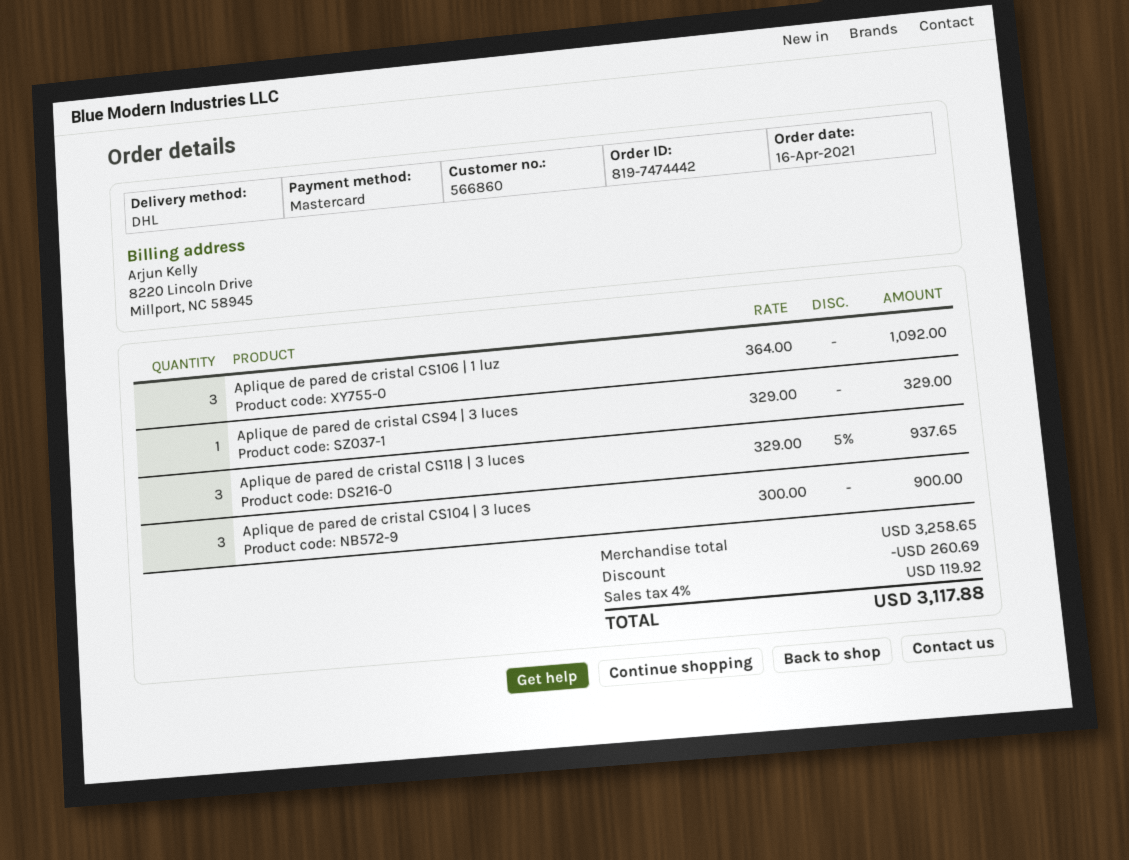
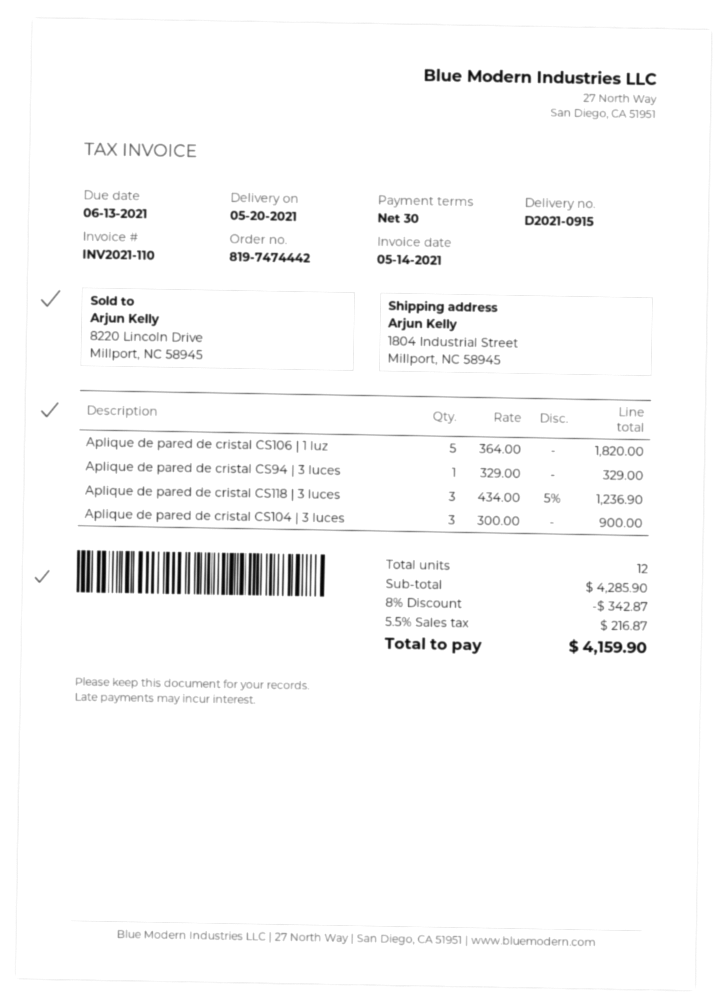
Aplique de pared de cristal CS106 | 1 luz: 3 x 364.00 = 1092.00 -> 5 x 364.00 = 1820.00
Aplique de pared de cristal CS118 | 3 luces: 3 x 329.00 - 5% = 937.65 -> 3 x 434.00 - 5% = 1236.90
subtotal: 3258.65 -> 4285.90
discount: 260.69 -> 342.87
tax: 4% = 119.92 -> 5.5% = 216.87
total: 3117.88 -> 4159.90

